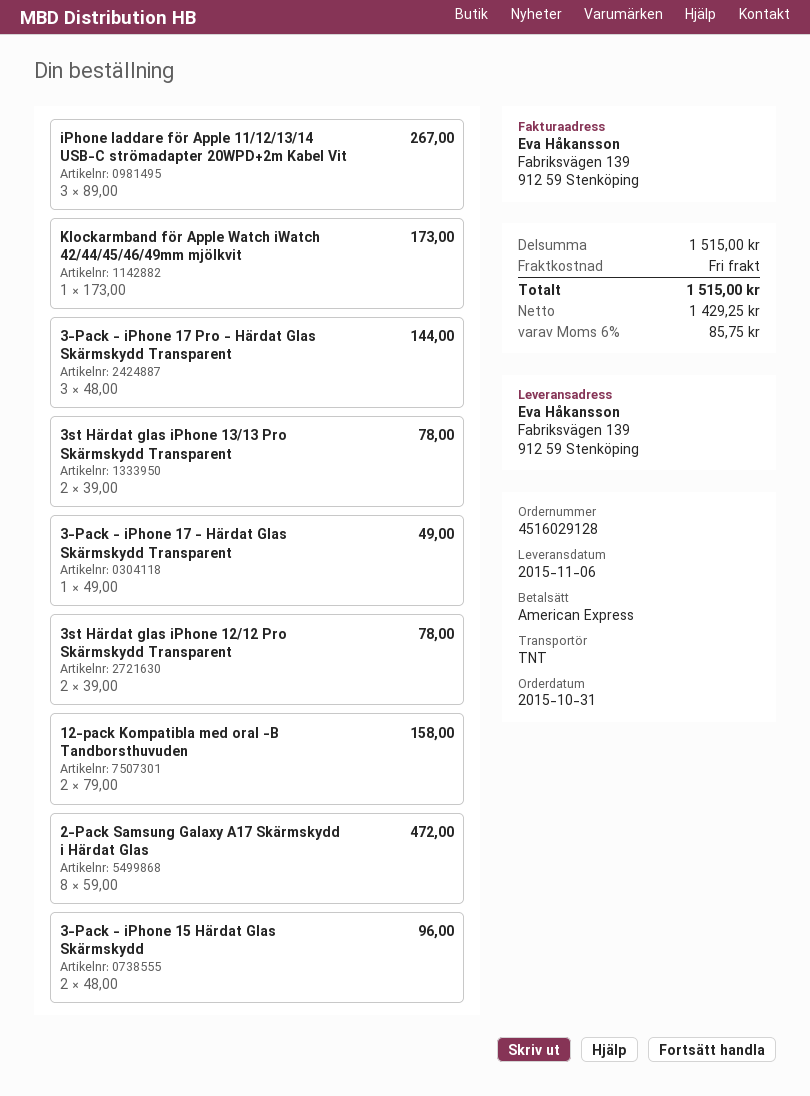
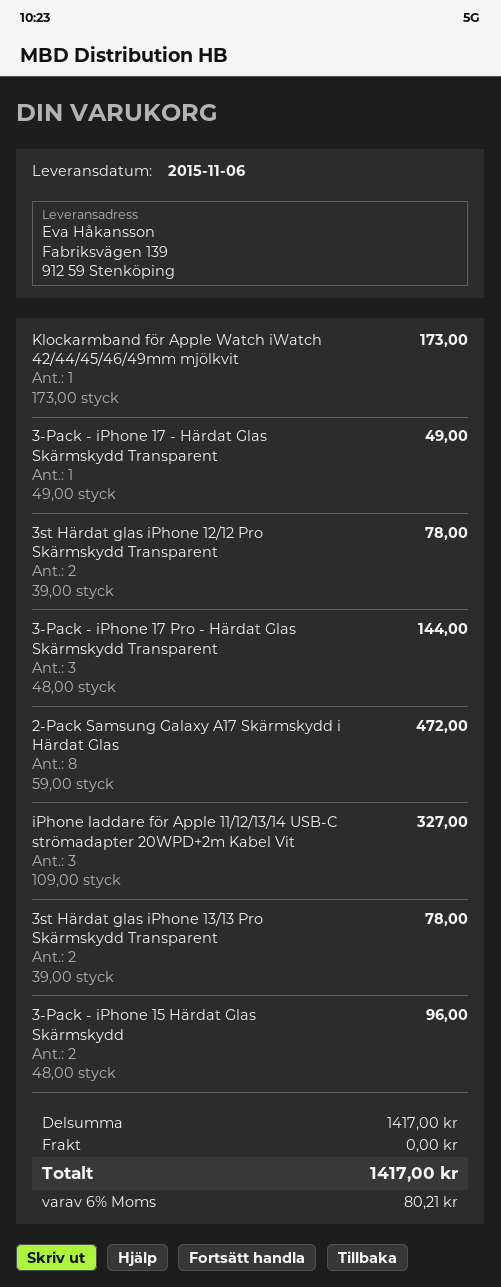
iPhone laddare för Apple 11/12/13/14 USB-C strömadapter 20WPD+2m Kabel Vit: 3 x 89.00 = 267.00 -> 3 x 109.00 = 327.00
12-pack Kompatibla med oral -B Tandborsthuvuden: 2 x 79.00 = 158.00 -> none
subtotal: 1515.00 -> 1417.00
tax: 6% = 85.75 -> 6% = 80.21
total: 1515.00 -> 1417.00

